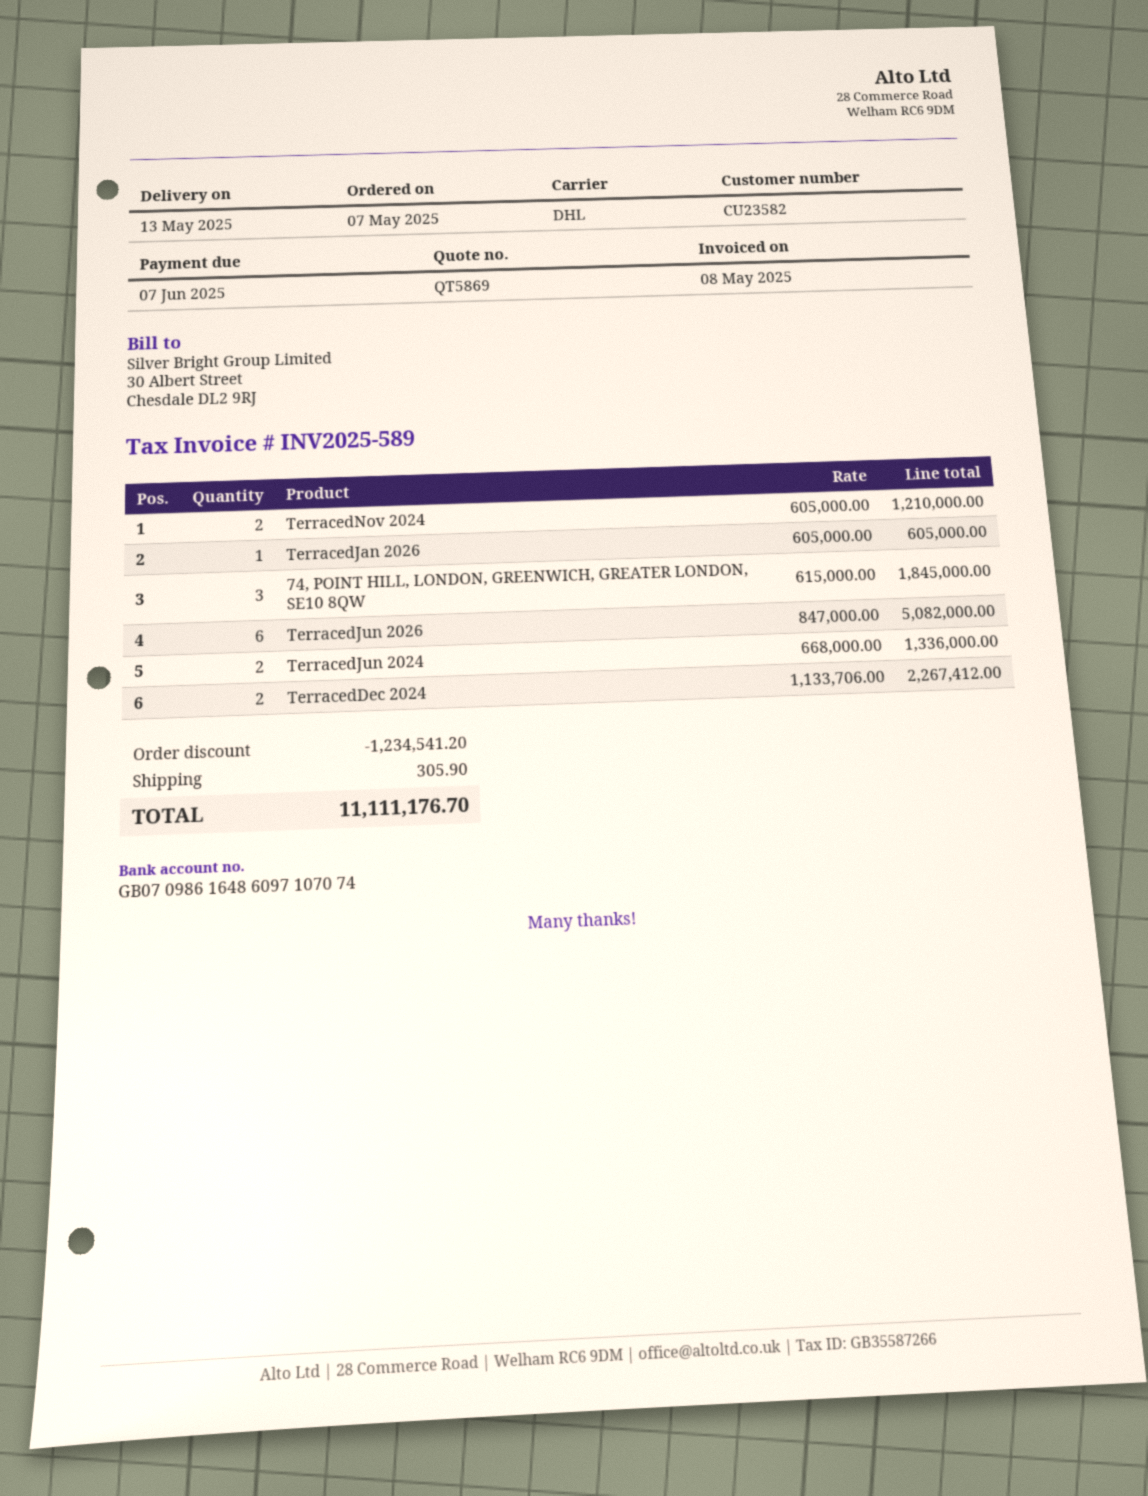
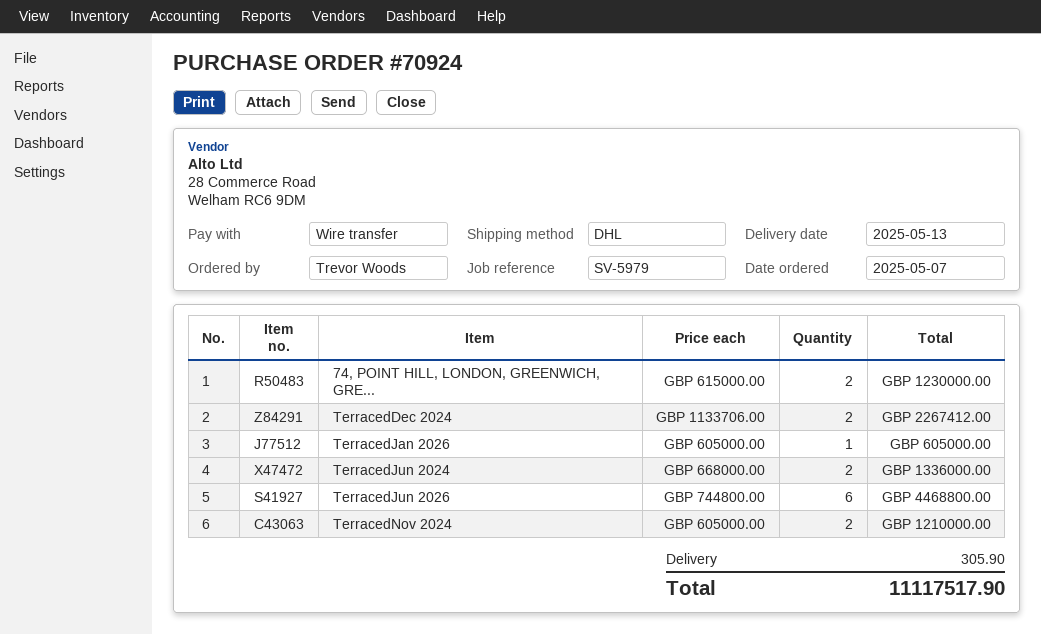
74, POINT HILL, LONDON, GREENWICH, GREATER LONDON, SE10 8QW: 3 x 615000.00 = 1845000.00 -> 2 x 615000.00 = 1230000.00
TerracedJun 2026: 6 x 847000.00 = 5082000.00 -> 6 x 744800.00 = 4468800.00
discount: 1234541.20 -> none
total: 11111176.70 -> 11117517.90

